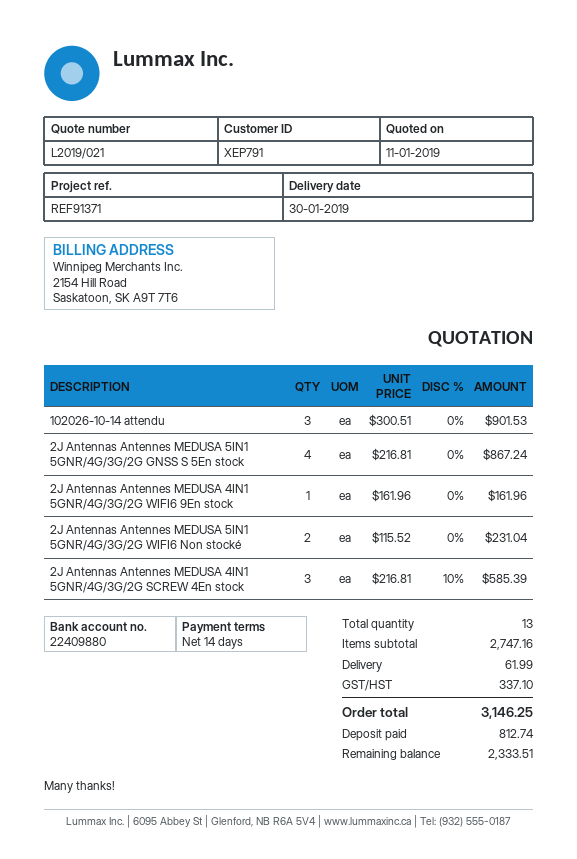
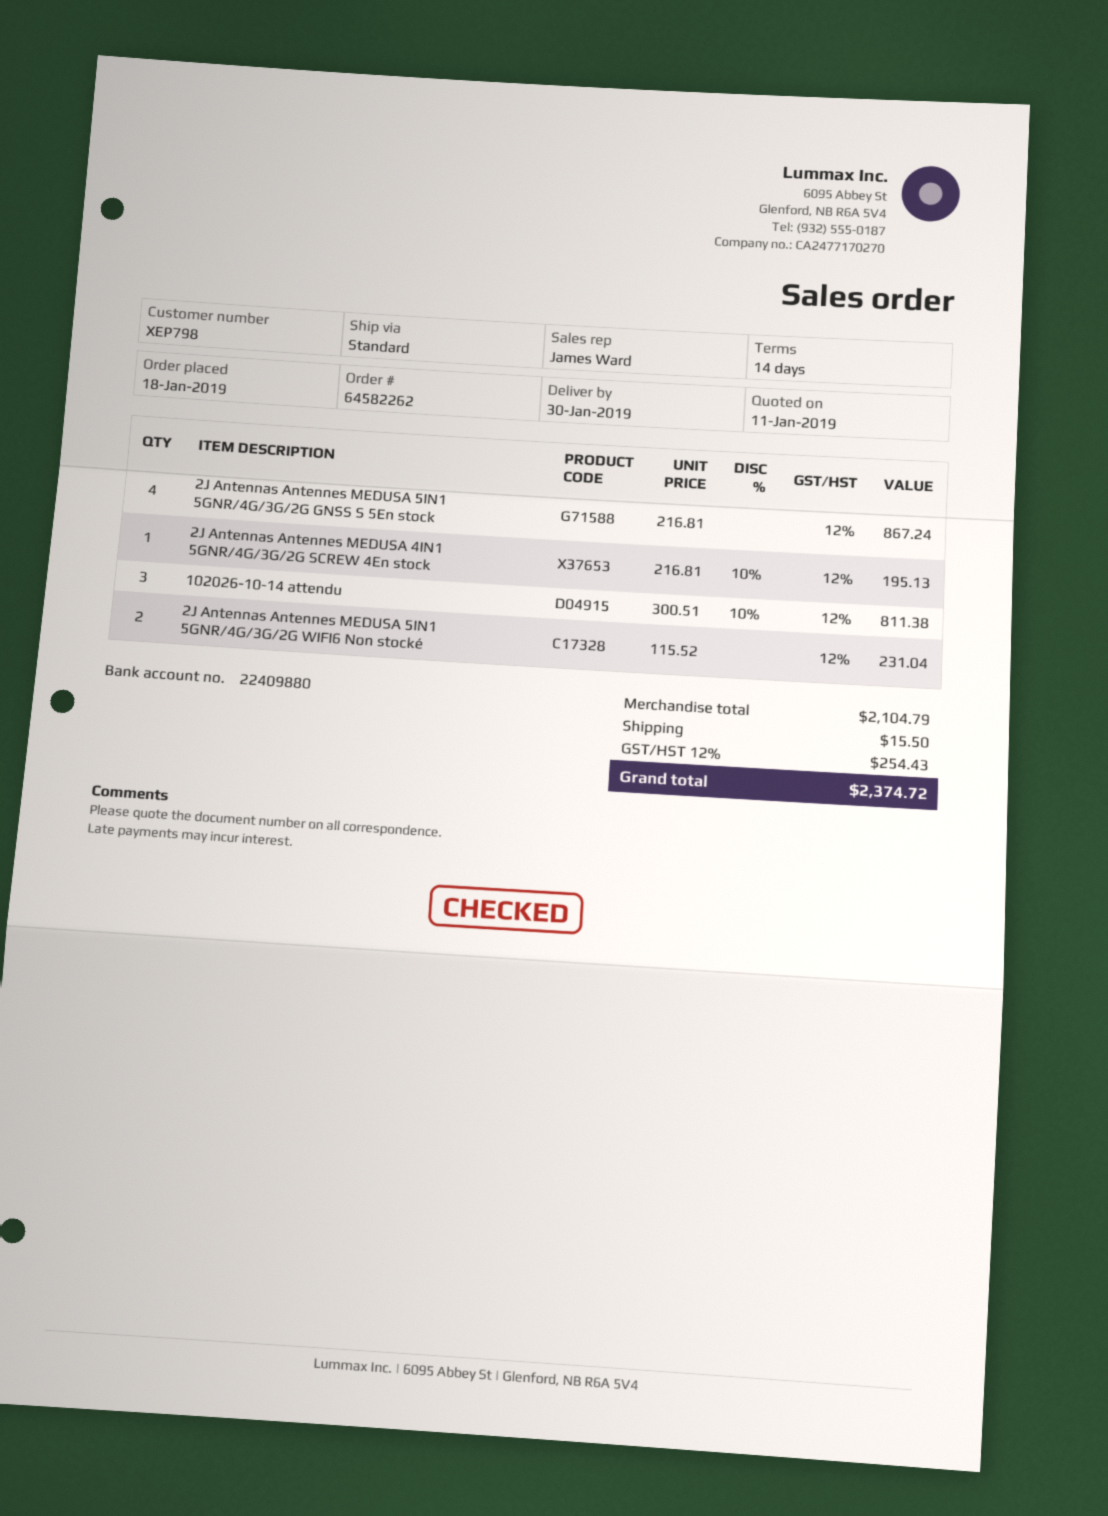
customer number: XEP791 -> XEP798
102026-10-14 attendu: 3 x 300.51 = 901.53 -> 3 x 300.51 - 10% = 811.38
2J Antennas Antennes MEDUSA 4IN1 5GNR/4G/3G/2G WIFI6 9En stock: 1 x 161.96 = 161.96 -> none
2J Antennas Antennes MEDUSA 4IN1 5GNR/4G/3G/2G SCREW 4En stock: 3 x 216.81 - 10% = 585.39 -> 1 x 216.81 - 10% = 195.13
subtotal: 2747.16 -> 2104.79
shipping: 61.99 -> 15.50
tax: 337.10 -> 254.43
total: 3146.25 -> 2374.72

